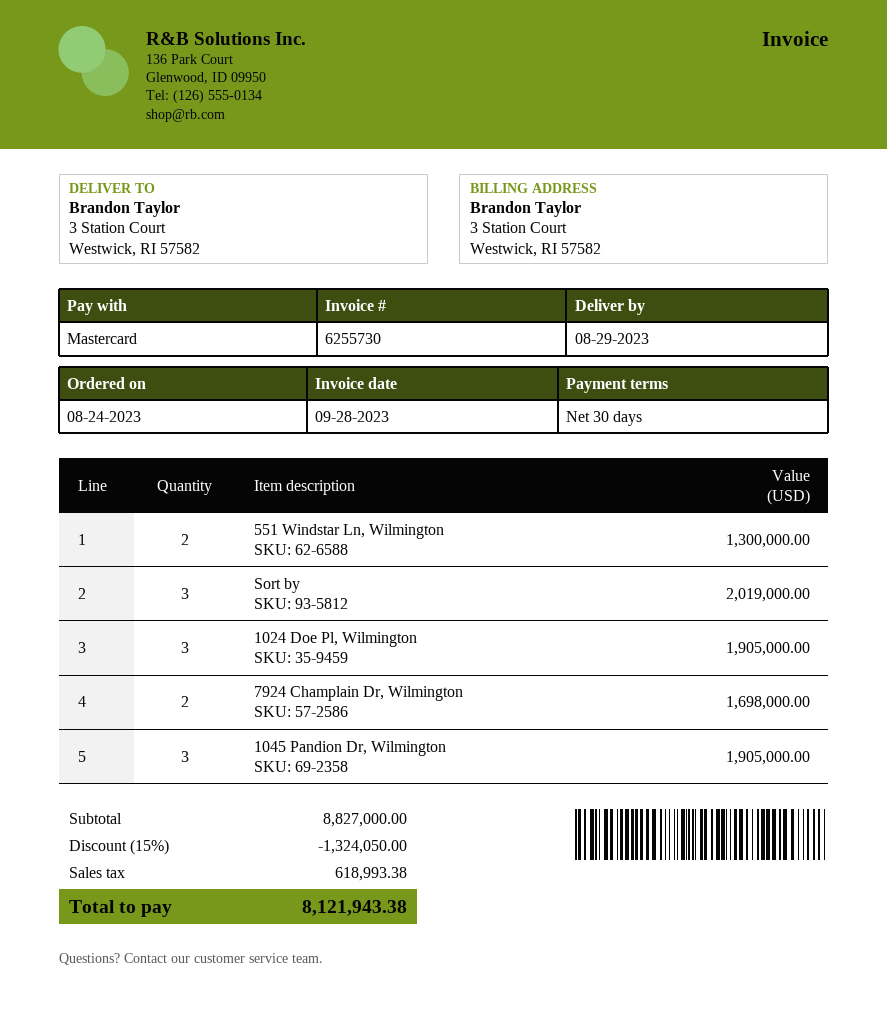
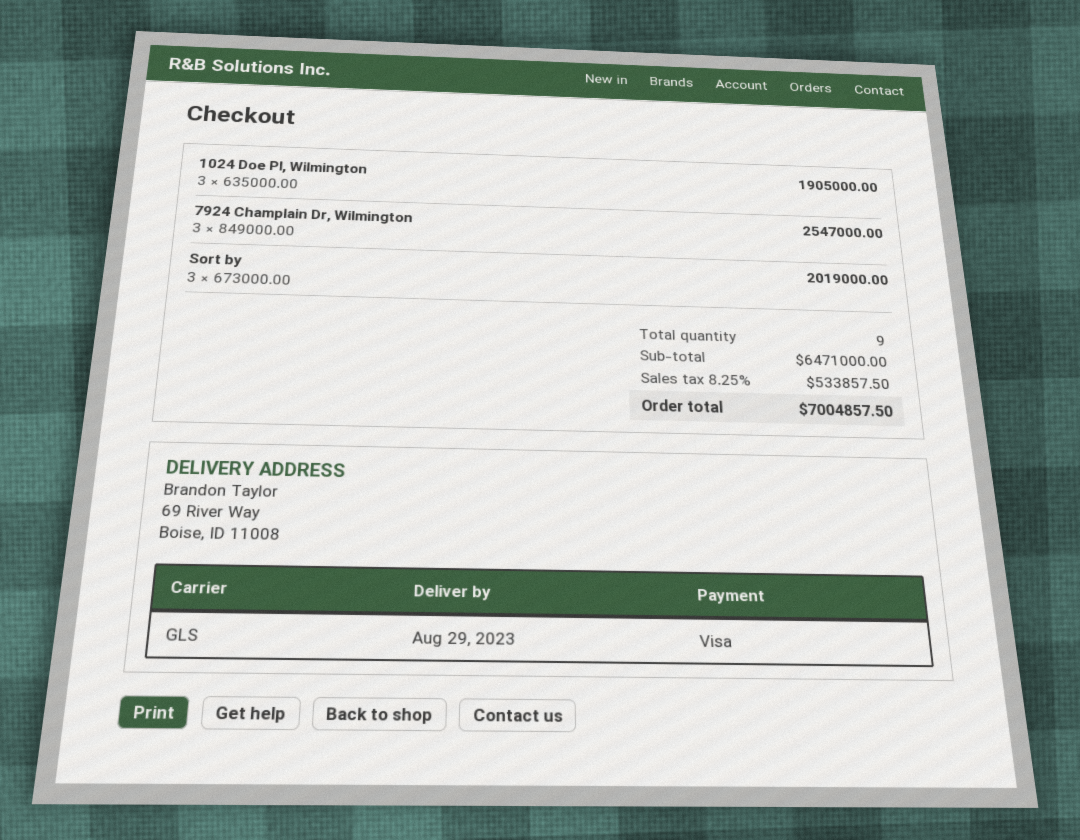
payment method: Mastercard -> Visa
ship to: 3 Station Court, Westwick, RI 57582 -> 69 River Way, Boise, ID 11008
551 Windstar Ln, Wilmington: 2 for 1300000.00 -> none
7924 Champlain Dr, Wilmington: 2 for 1698000.00 -> 3 for 2547000.00
1045 Pandion Dr, Wilmington: 3 for 1905000.00 -> none
subtotal: 8827000.00 -> 6471000.00
discount: 15% = 1324050.00 -> none
tax: 618993.38 -> 533857.50
total: 8121943.38 -> 7004857.50

